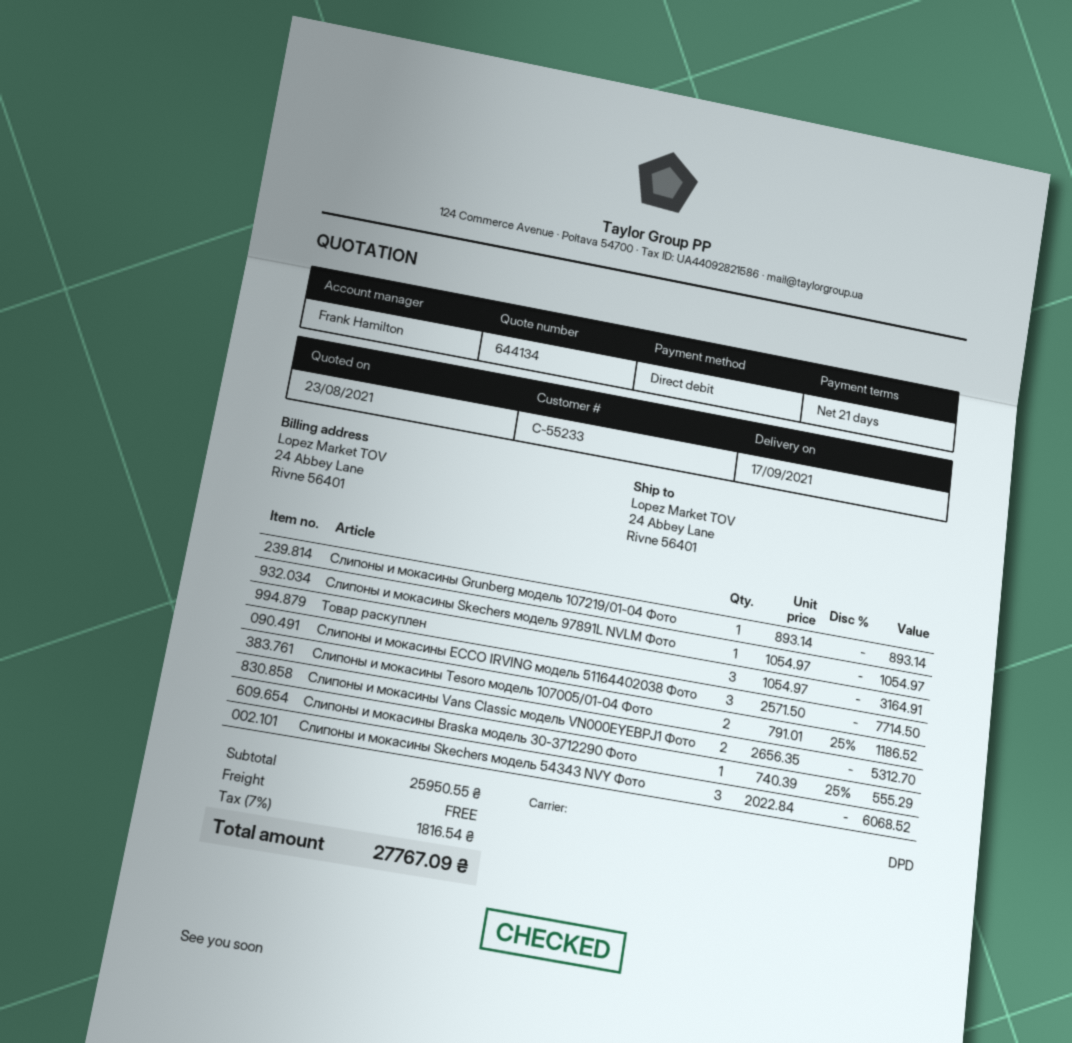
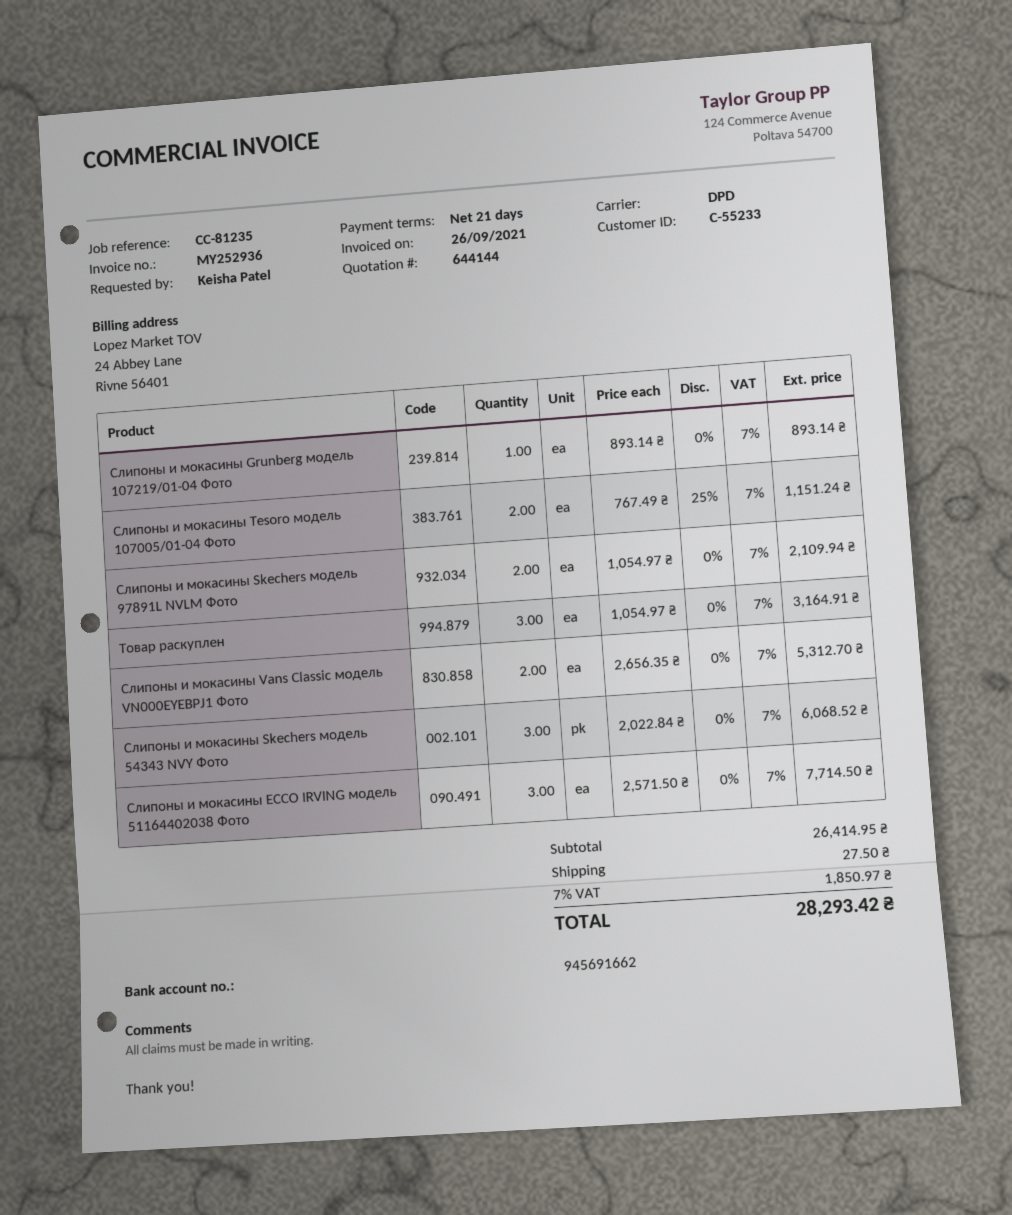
quote number: 644134 -> 644144
Слипоны и мокасины Skechers модель 97891L NVLM Фото: 1 x 1054.97 = 1054.97 -> 2 x 1054.97 = 2109.94
Слипоны и мокасины Tesoro модель 107005/01-04 Фото: 2 x 791.01 - 25% = 1186.52 -> 2 x 767.49 - 25% = 1151.24
Слипоны и мокасины Braska модель 30-3712290 Фото: 1 x 740.39 - 25% = 555.29 -> none
subtotal: 25950.55 -> 26414.95
shipping: 0.00 -> 27.50
tax: 7% = 1816.54 -> 7% = 1850.97
total: 27767.09 -> 28293.42

